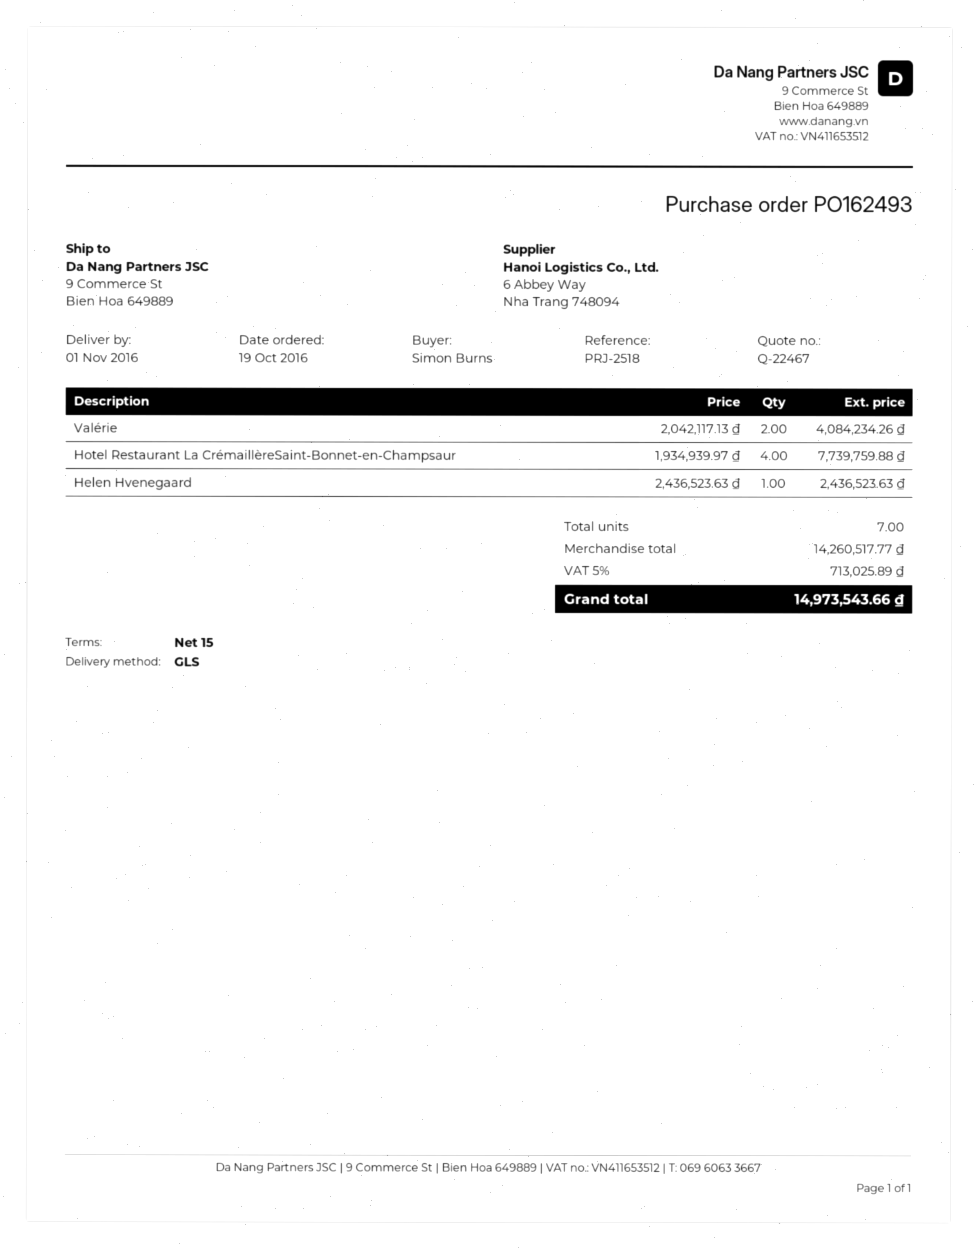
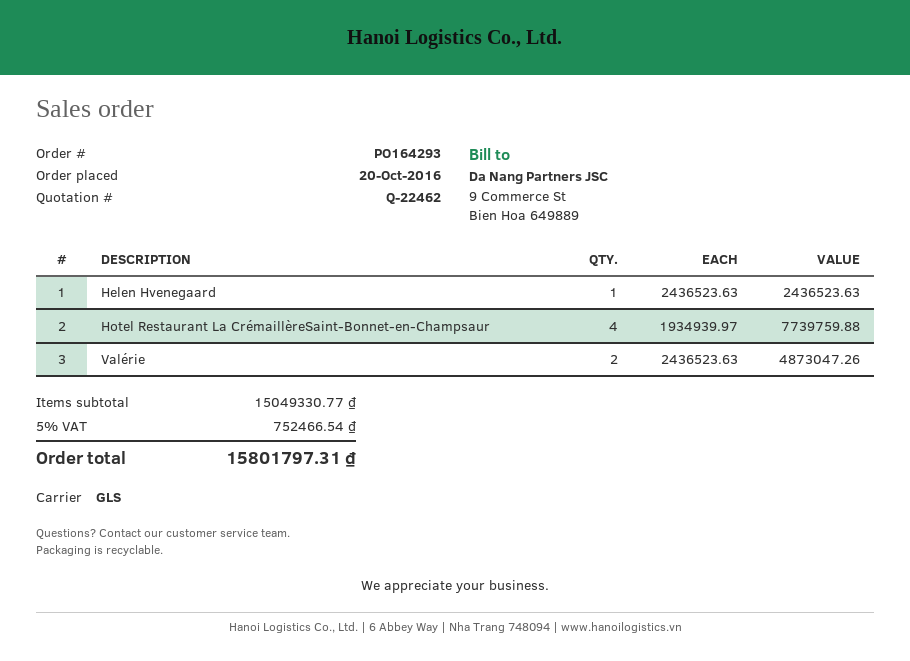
quote number: Q-22467 -> Q-22462
order number: PO162493 -> PO164293
order date: 2016-10-19 -> 2016-10-20
Valérie: 2 x 2042117.13 = 4084234.26 -> 2 x 2436523.63 = 4873047.26
subtotal: 14260517.77 -> 15049330.77
tax: 5% = 713025.89 -> 5% = 752466.54
total: 14973543.66 -> 15801797.31

